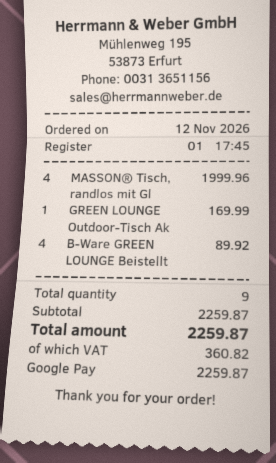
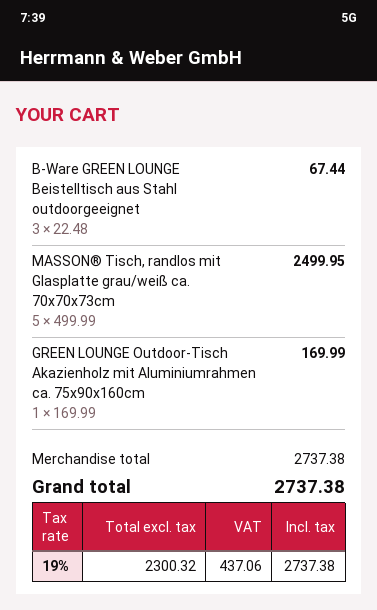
MASSON® Tisch, randlos mit Gl: 4 for 1999.96 -> 5 for 2499.95
B-Ware GREEN LOUNGE Beistellt: 4 for 89.92 -> 3 for 67.44
subtotal: 2259.87 -> 2737.38
tax: 360.82 -> 437.06
total: 2259.87 -> 2737.38

